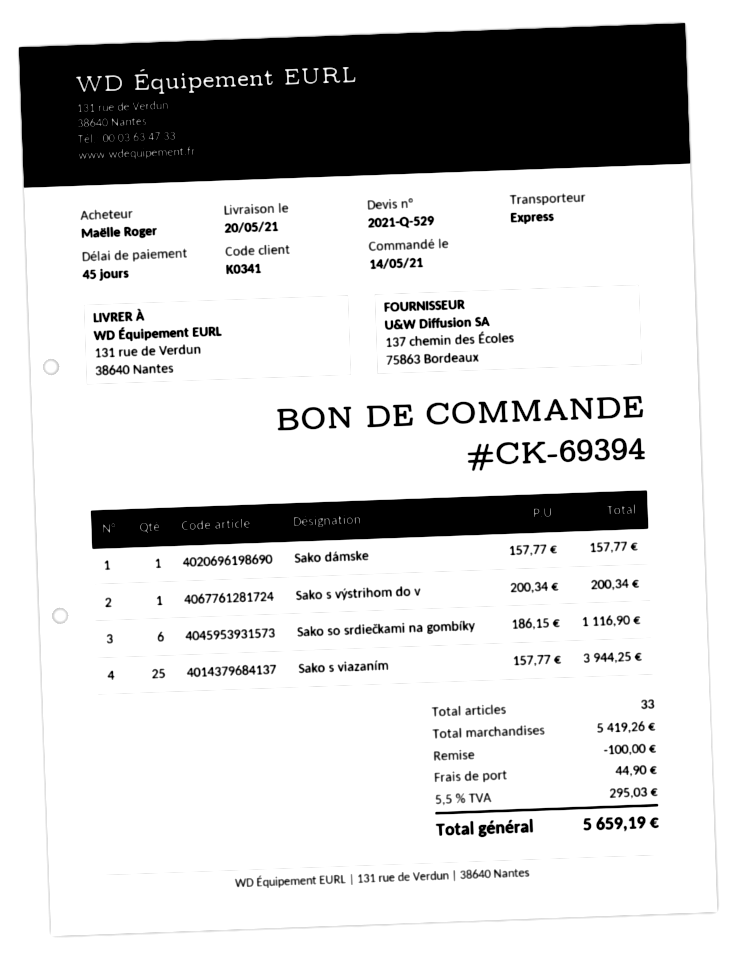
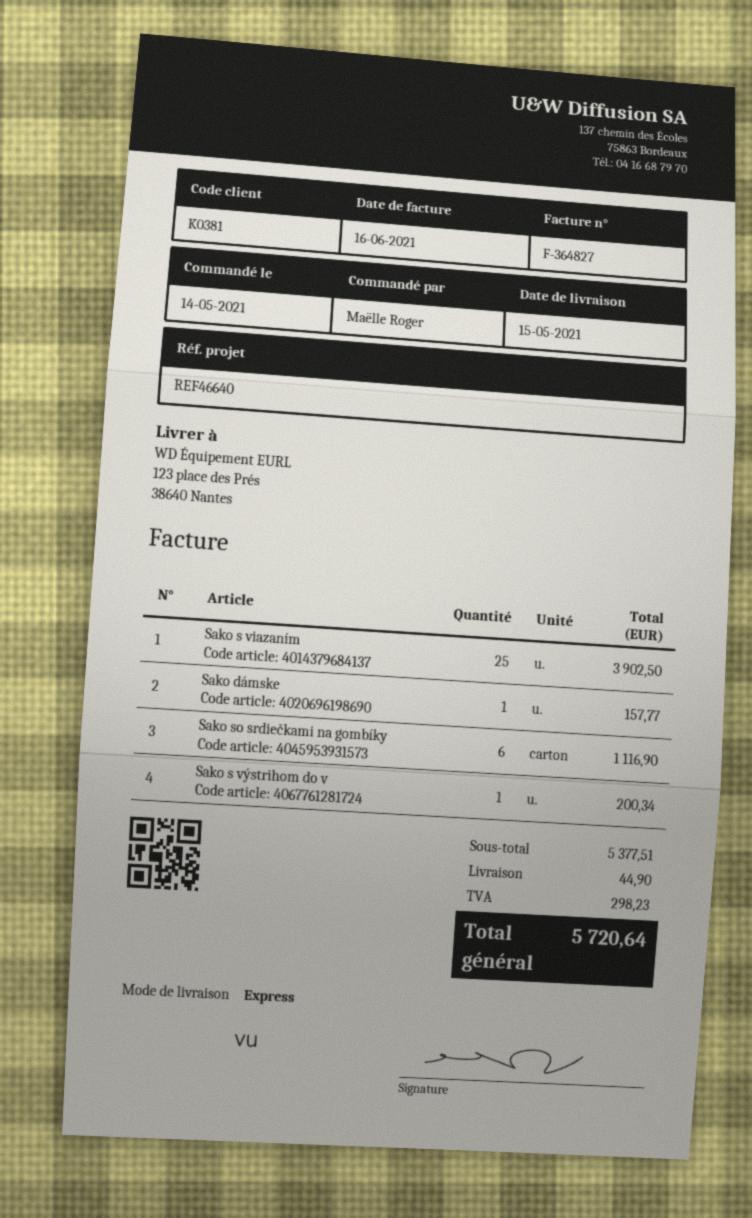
delivery date: 2021-05-20 -> 2021-05-15
customer number: K0341 -> K0381
ship to: 131 rue de Verdun, 38640 Nantes -> 123 place des Prés, 38640 Nantes
Sako s viazaním: 25 for 3944.25 -> 25 for 3902.50
subtotal: 5419.26 -> 5377.51
discount: 100.00 -> none
tax: 295.03 -> 298.23
total: 5659.19 -> 5720.64

